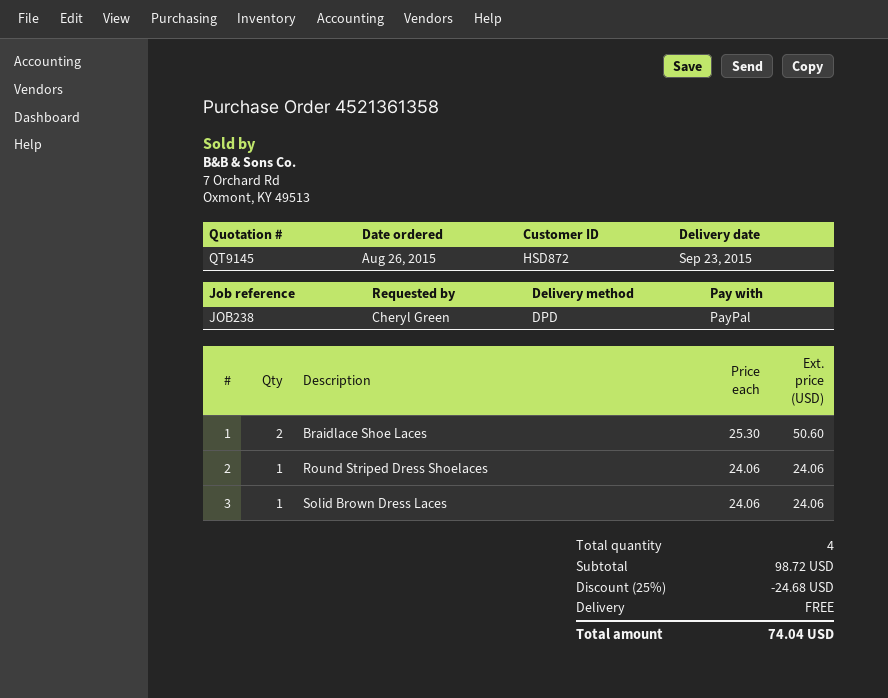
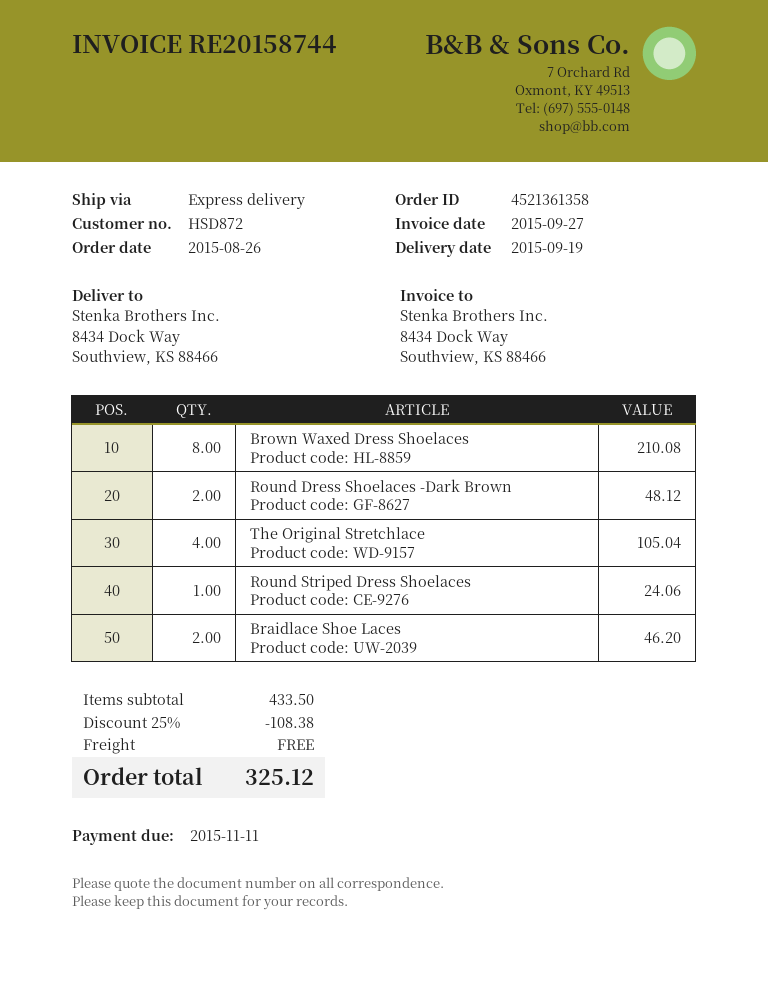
delivery date: 2015-09-23 -> 2015-09-19
shipping method: DPD -> express
Braidlace Shoe Laces: 2 for 50.60 -> 2 for 46.20
Solid Brown Dress Laces: 1 for 24.06 -> none
Brown Waxed Dress Shoelaces: none -> 8 for 210.08
Round Dress Shoelaces -Dark Brown: none -> 2 for 48.12
The Original Stretchlace: none -> 4 for 105.04
subtotal: 98.72 -> 433.50
discount: 25% = 24.68 -> 25% = 108.38
total: 74.04 -> 325.12

